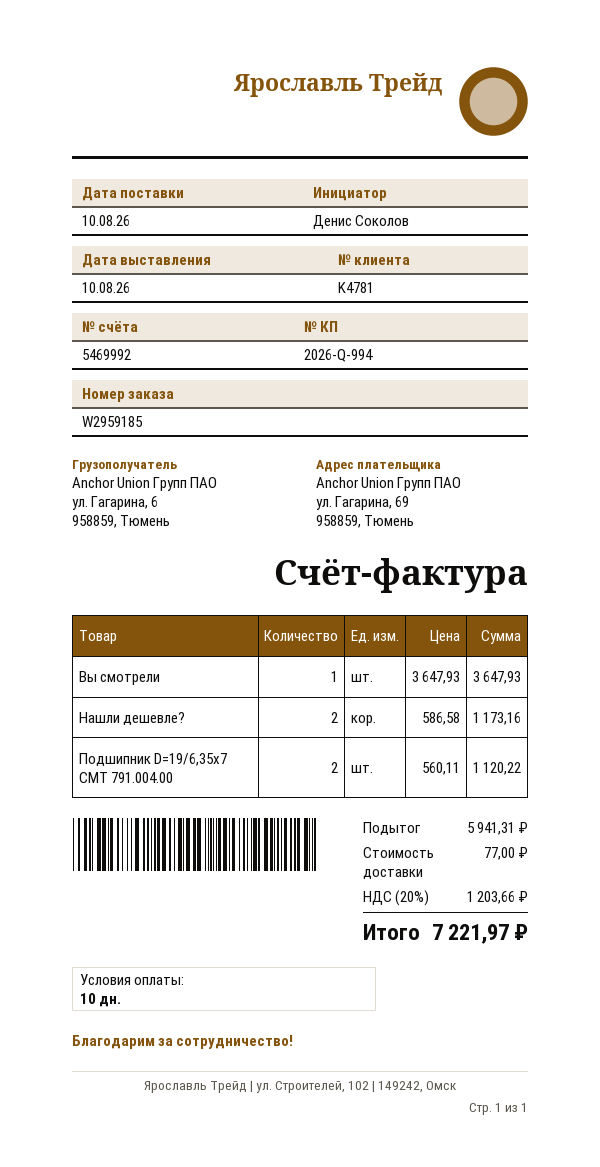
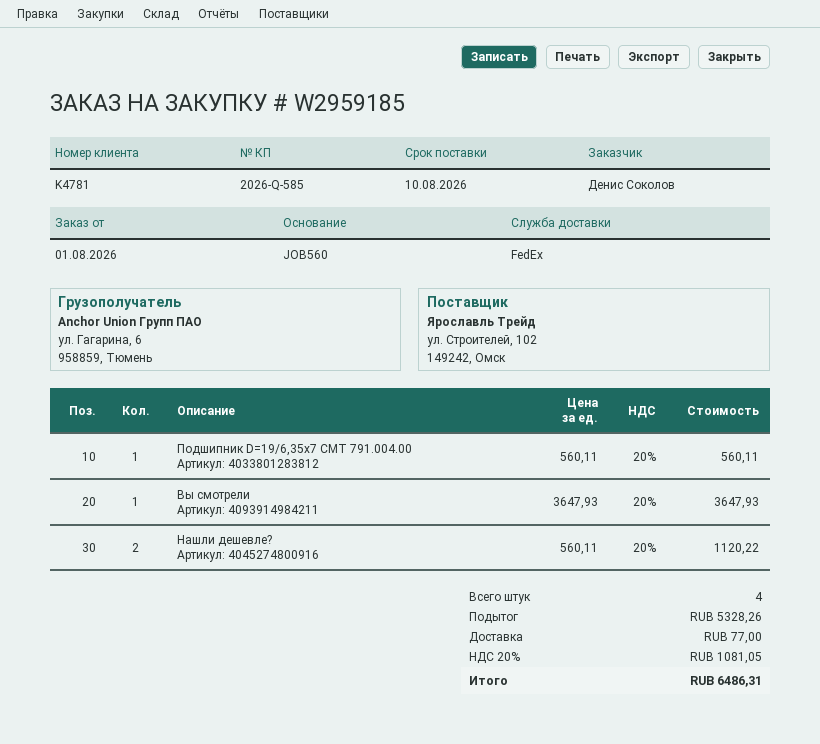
quote number: 2026-Q-994 -> 2026-Q-585
Нашли дешевле?: 2 x 586.58 = 1173.16 -> 2 x 560.11 = 1120.22
Подшипник D=19/6,35x7 CMT 791.004.00: 2 x 560.11 = 1120.22 -> 1 x 560.11 = 560.11
subtotal: 5941.31 -> 5328.26
tax: 20% = 1203.66 -> 20% = 1081.05
total: 7221.97 -> 6486.31

